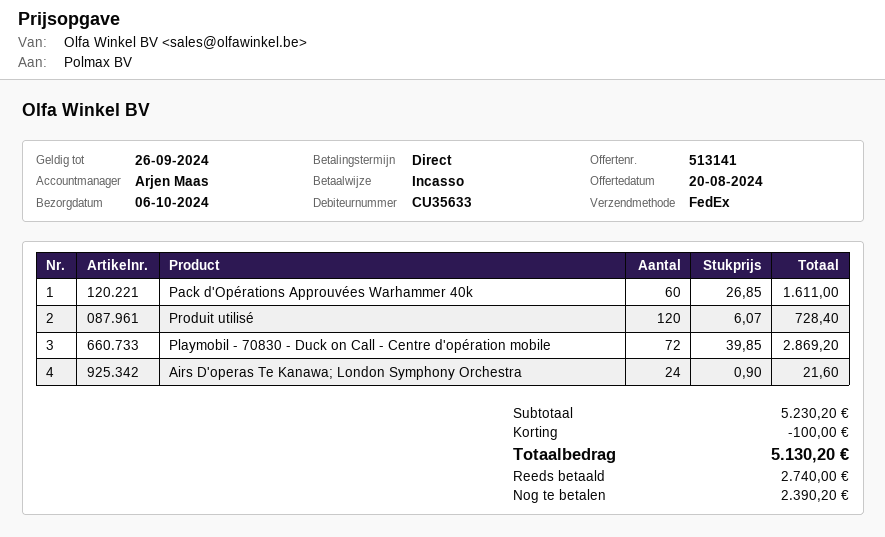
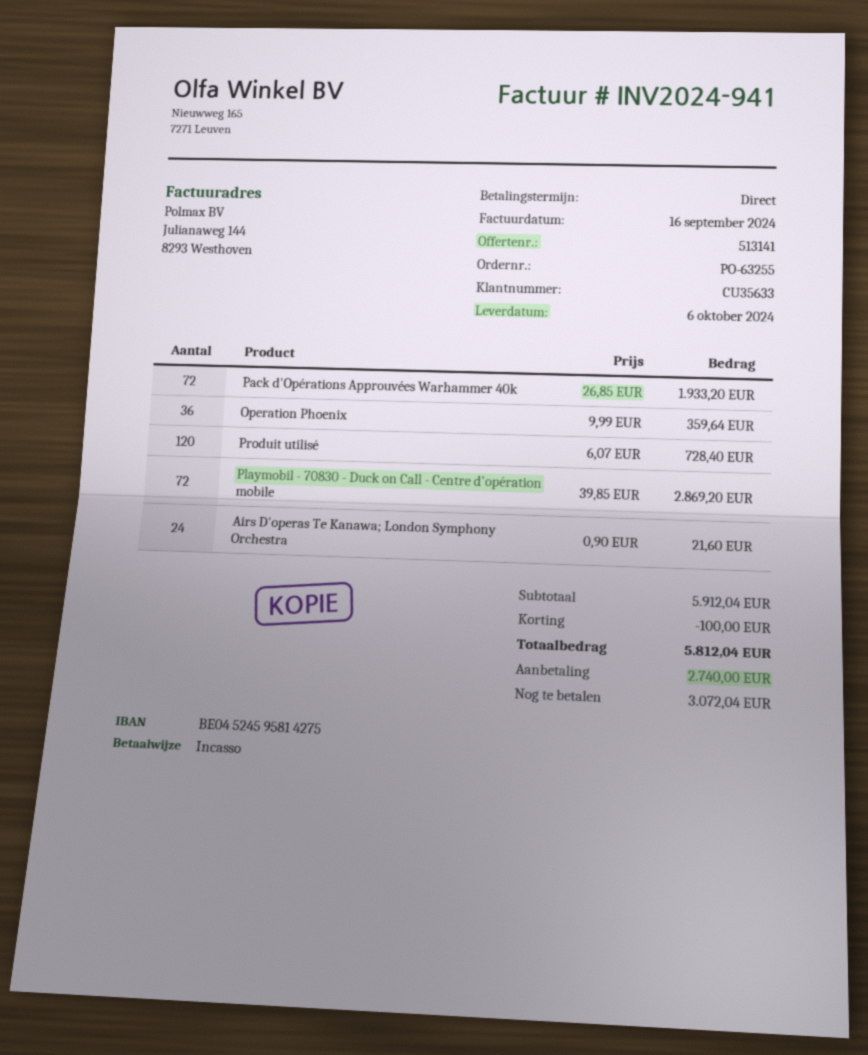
Pack d'Opérations Approuvées Warhammer 40k: 60 x 26.85 = 1611.00 -> 72 x 26.85 = 1933.20
Operation Phoenix: none -> 36 x 9.99 = 359.64
subtotal: 5230.20 -> 5912.04
total: 5130.20 -> 5812.04
balance: 2390.20 -> 3072.04

